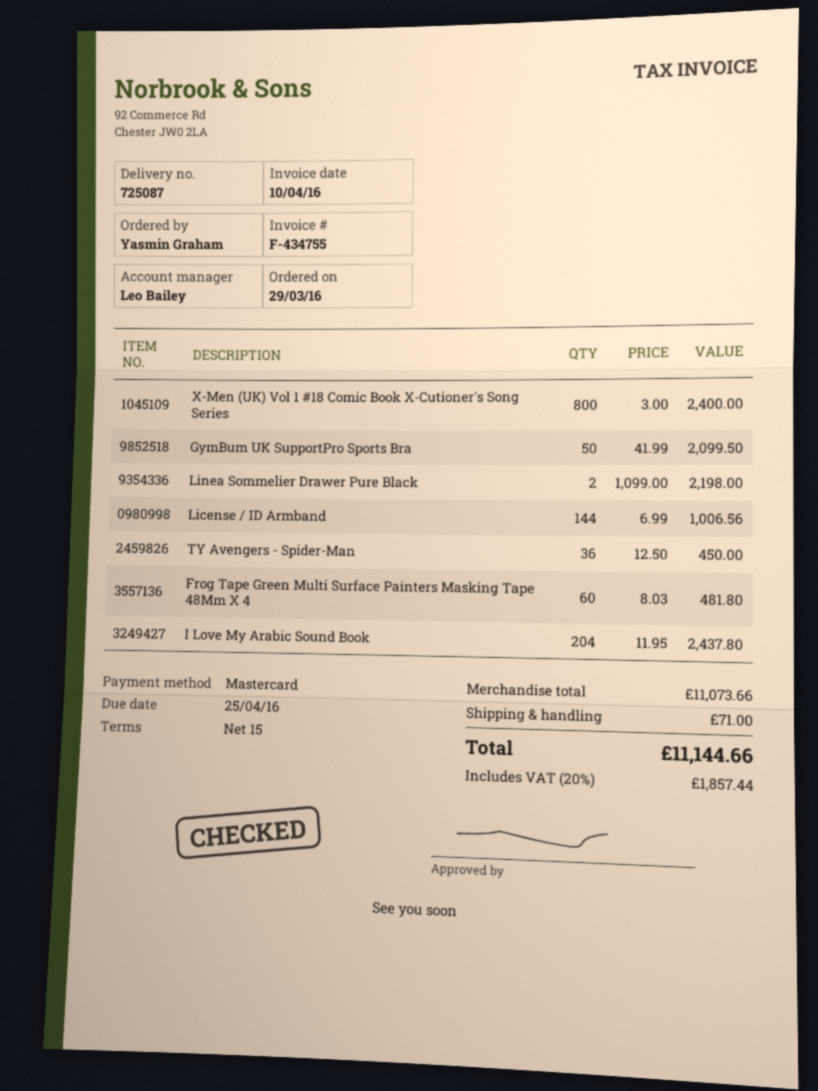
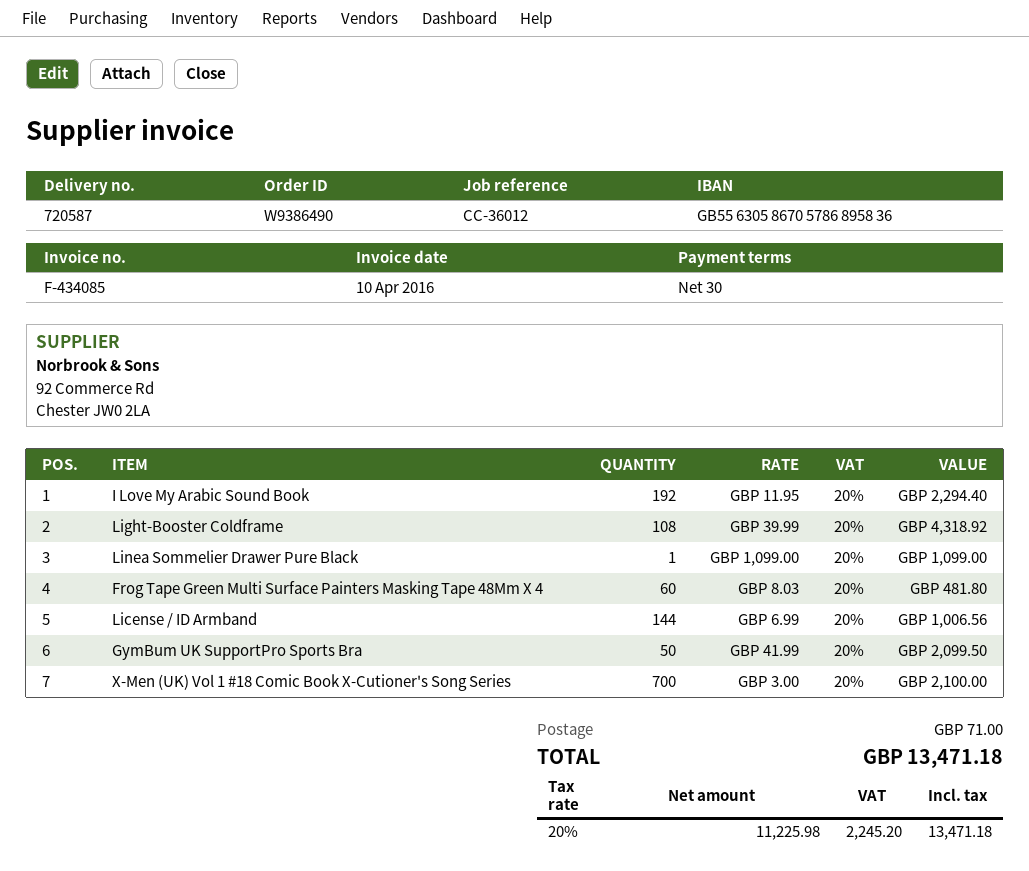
delivery note number: 725087 -> 720587
invoice number: F-434755 -> F-434085
payment terms: 15 days -> 30 days
X-Men (UK) Vol 1 #18 Comic Book X-Cutioner's Song Series: 800 x 3.00 = 2400.00 -> 700 x 3.00 = 2100.00
Linea Sommelier Drawer Pure Black: 2 x 1099.00 = 2198.00 -> 1 x 1099.00 = 1099.00
TY Avengers - Spider-Man: 36 x 12.50 = 450.00 -> none
I Love My Arabic Sound Book: 204 x 11.95 = 2437.80 -> 192 x 11.95 = 2294.40
Light-Booster Coldframe: none -> 108 x 39.99 = 4318.92
tax: 20% = 1857.44 -> 20% = 2245.20
total: 11144.66 -> 13471.18

